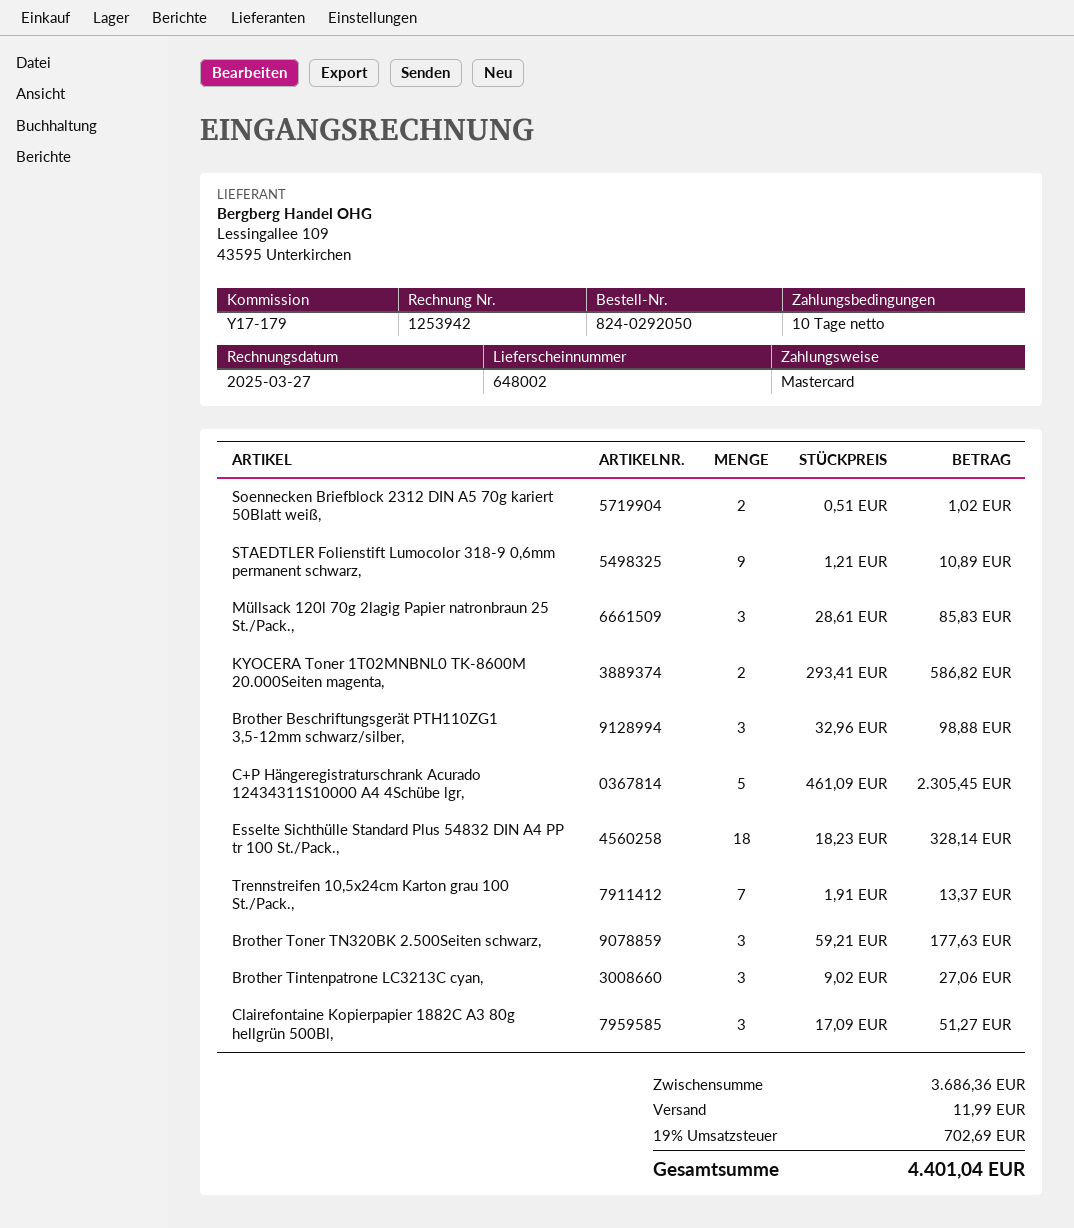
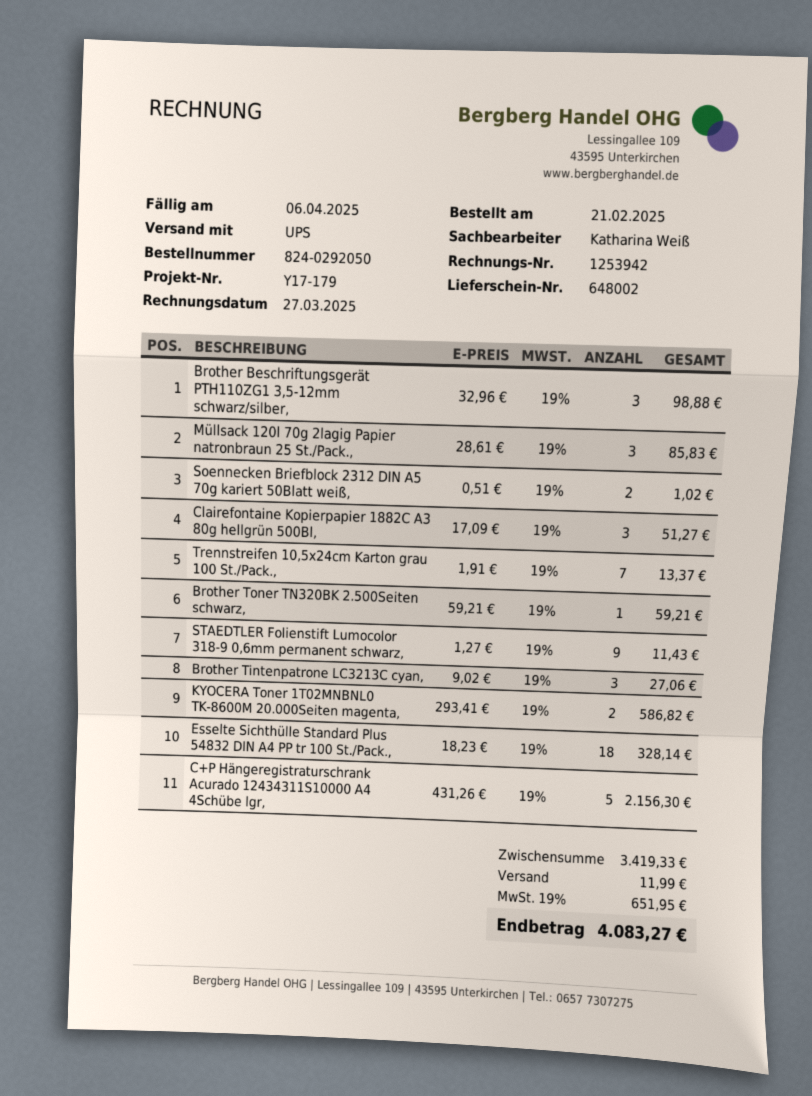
STAEDTLER Folienstift Lumocolor 318-9 0,6mm permanent schwarz,: 9 x 1.21 = 10.89 -> 9 x 1.27 = 11.43
C+P Hängeregistraturschrank Acurado 12434311S10000 A4 4Schübe lgr,: 5 x 461.09 = 2305.45 -> 5 x 431.26 = 2156.30
Brother Toner TN320BK 2.500Seiten schwarz,: 3 x 59.21 = 177.63 -> 1 x 59.21 = 59.21
subtotal: 3686.36 -> 3419.33
tax: 19% = 702.69 -> 19% = 651.95
total: 4401.04 -> 4083.27

